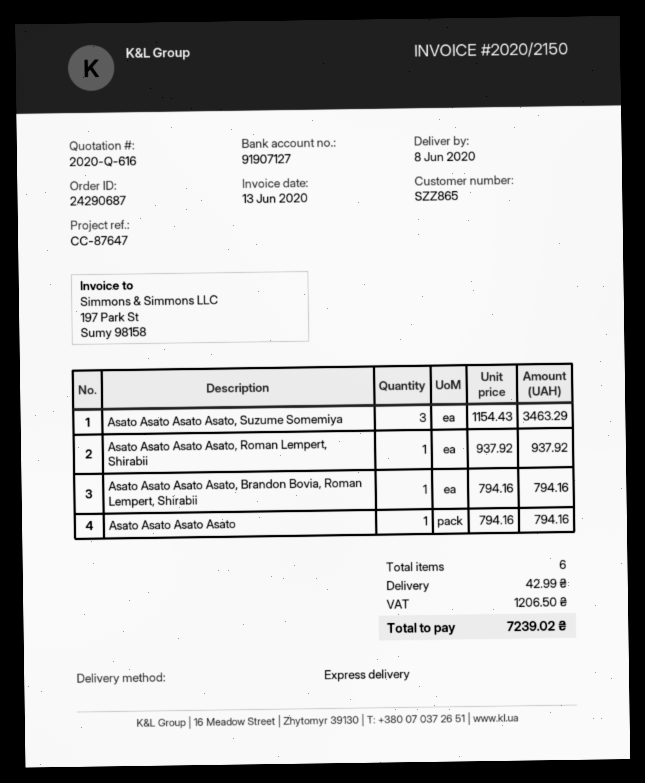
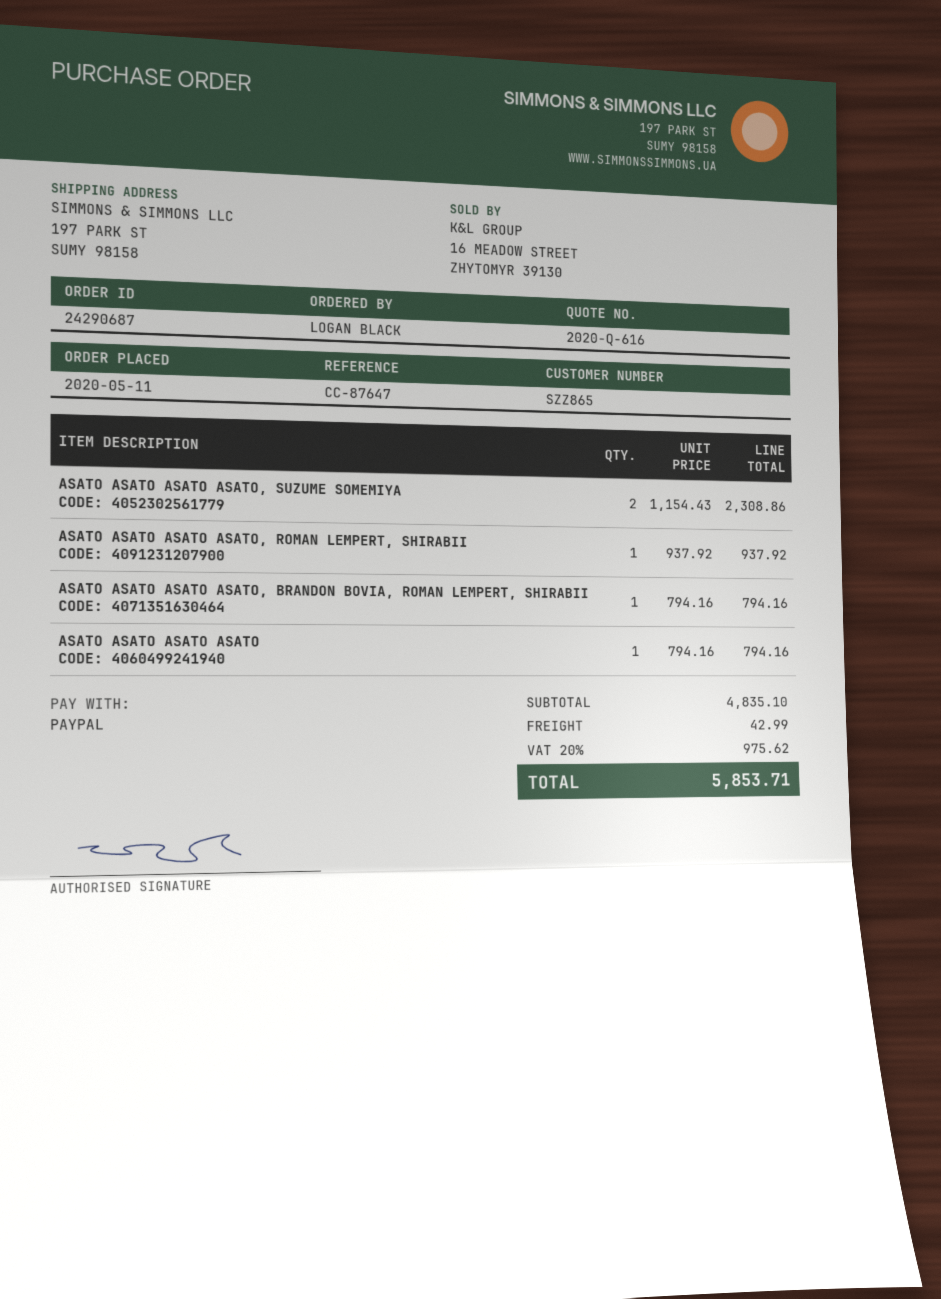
Asato Asato Asato Asato, Suzume Somemiya: 3 x 1154.43 = 3463.29 -> 2 x 1154.43 = 2308.86
tax: 1206.50 -> 975.62
total: 7239.02 -> 5853.71

